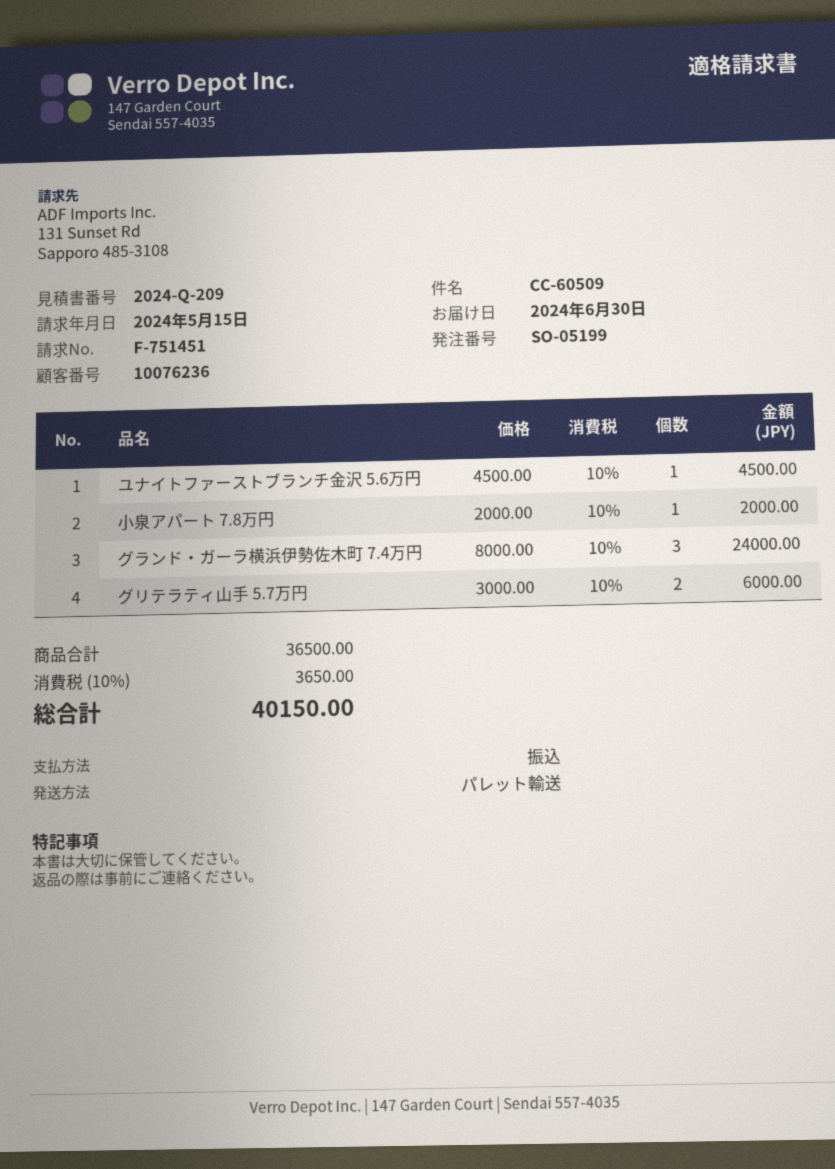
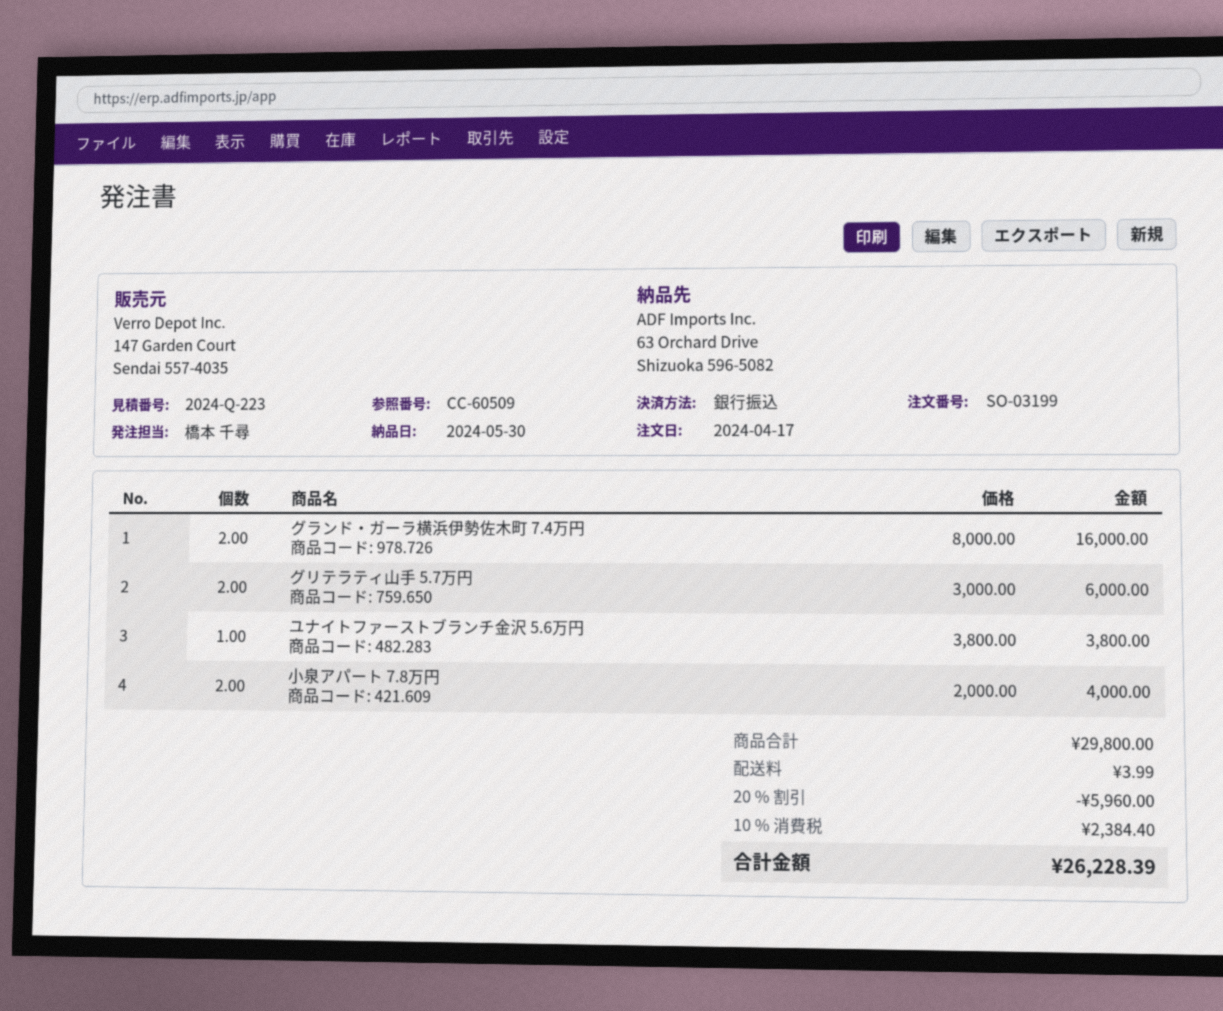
quote number: 2024-Q-209 -> 2024-Q-223
order number: SO-05199 -> SO-03199
delivery date: 2024-06-30 -> 2024-05-30
ユナイトファーストブランチ金沢 5.6万円: 1 x 4500.00 = 4500.00 -> 1 x 3800.00 = 3800.00
小泉アパート 7.8万円: 1 x 2000.00 = 2000.00 -> 2 x 2000.00 = 4000.00
グランド・ガーラ横浜伊勢佐木町 7.4万円: 3 x 8000.00 = 24000.00 -> 2 x 8000.00 = 16000.00
subtotal: 36500.00 -> 29800.00
discount: none -> 20% = 5960.00
shipping: none -> 3.99
tax: 10% = 3650.00 -> 10% = 2384.40
total: 40150.00 -> 26228.39

